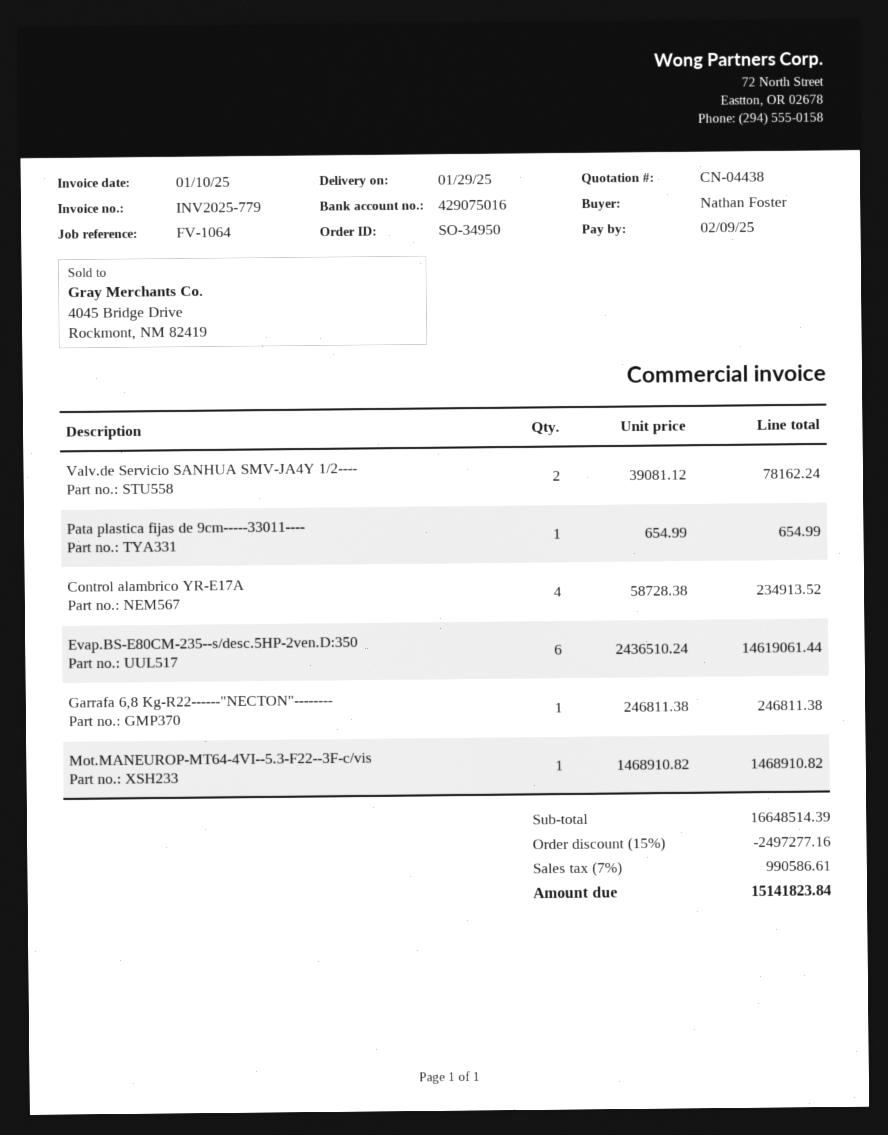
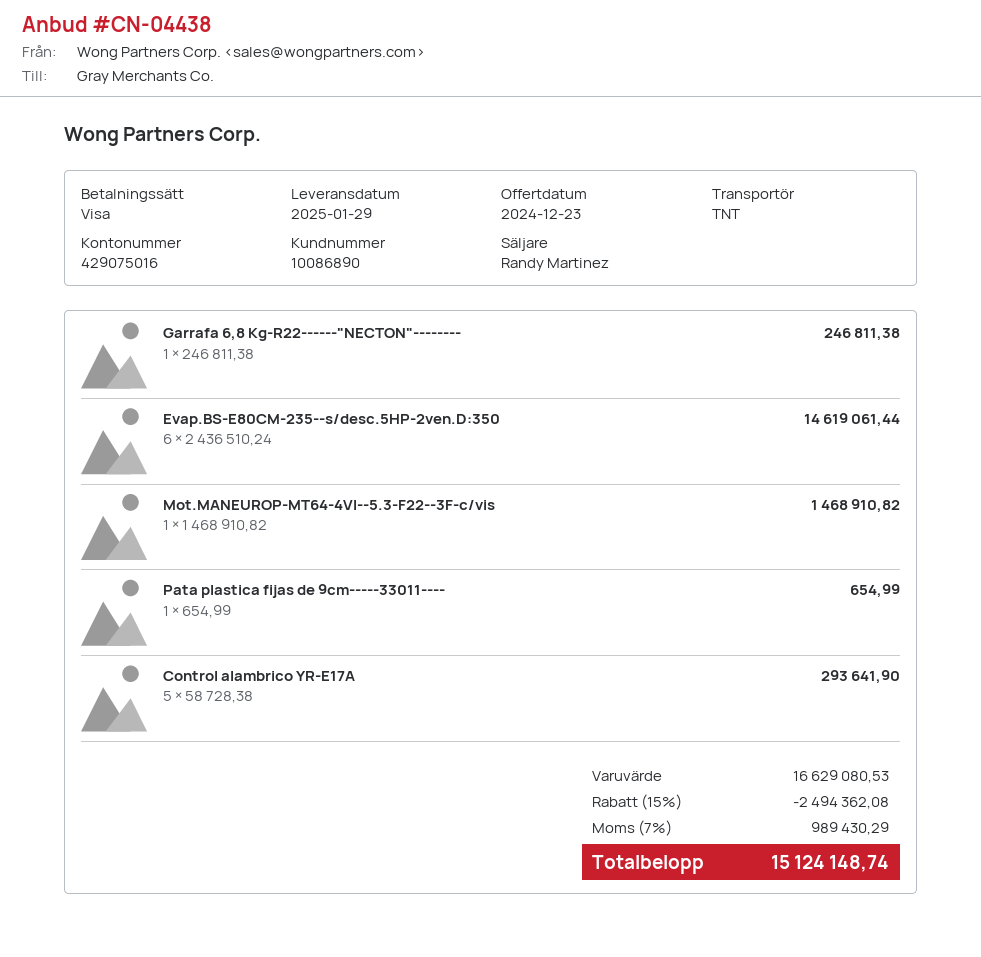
Valv.de Servicio SANHUA SMV-JA4Y 1/2----: 2 x 39081.12 = 78162.24 -> none
Control alambrico YR-E17A: 4 x 58728.38 = 234913.52 -> 5 x 58728.38 = 293641.90
subtotal: 16648514.39 -> 16629080.53
discount: 15% = 2497277.16 -> 15% = 2494362.08
tax: 7% = 990586.61 -> 7% = 989430.29
total: 15141823.84 -> 15124148.74

